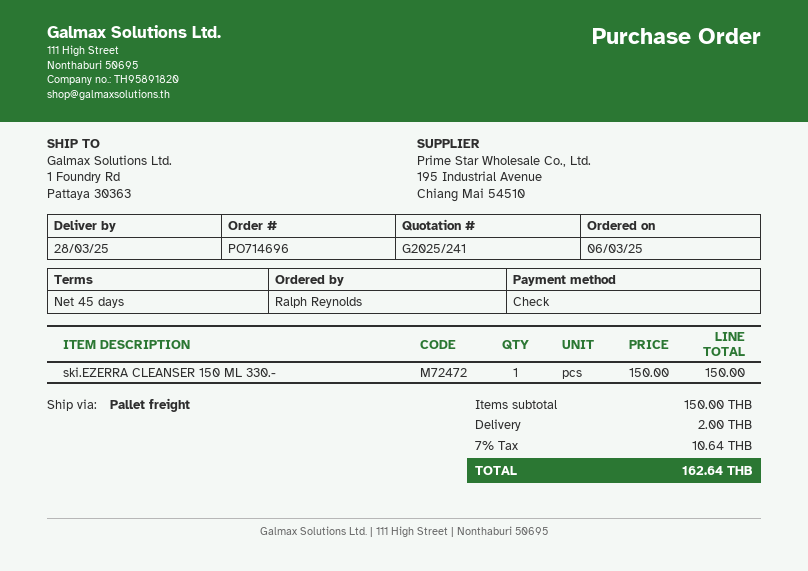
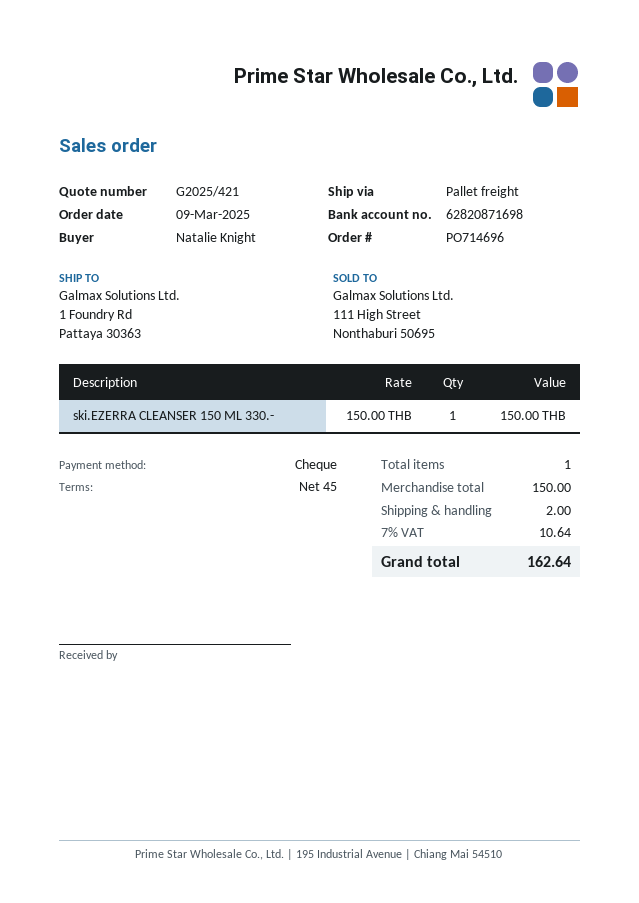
quote number: G2025/241 -> G2025/421
order date: 2025-03-06 -> 2025-03-09
ordered by: Ralph Reynolds -> Natalie Knight

